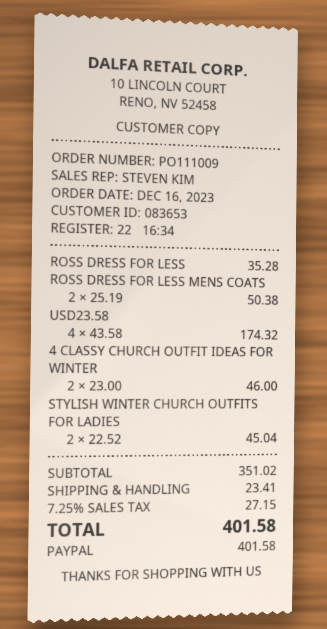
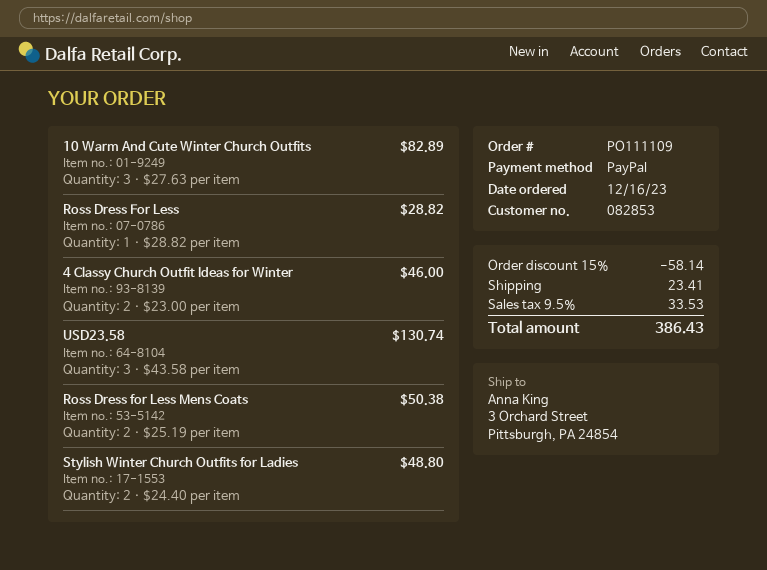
order number: PO111009 -> PO111109
customer number: 083653 -> 082853
ROSS DRESS FOR LESS: 1 x 35.28 = 35.28 -> 1 x 28.82 = 28.82
USD23.58: 4 x 43.58 = 174.32 -> 3 x 43.58 = 130.74
STYLISH WINTER CHURCH OUTFITS FOR LADIES: 2 x 22.52 = 45.04 -> 2 x 24.40 = 48.80
10 Warm And Cute Winter Church Outfits: none -> 3 x 27.63 = 82.89
discount: none -> 15% = 58.14
tax: 7.25% = 27.15 -> 9.5% = 33.53
total: 401.58 -> 386.43

